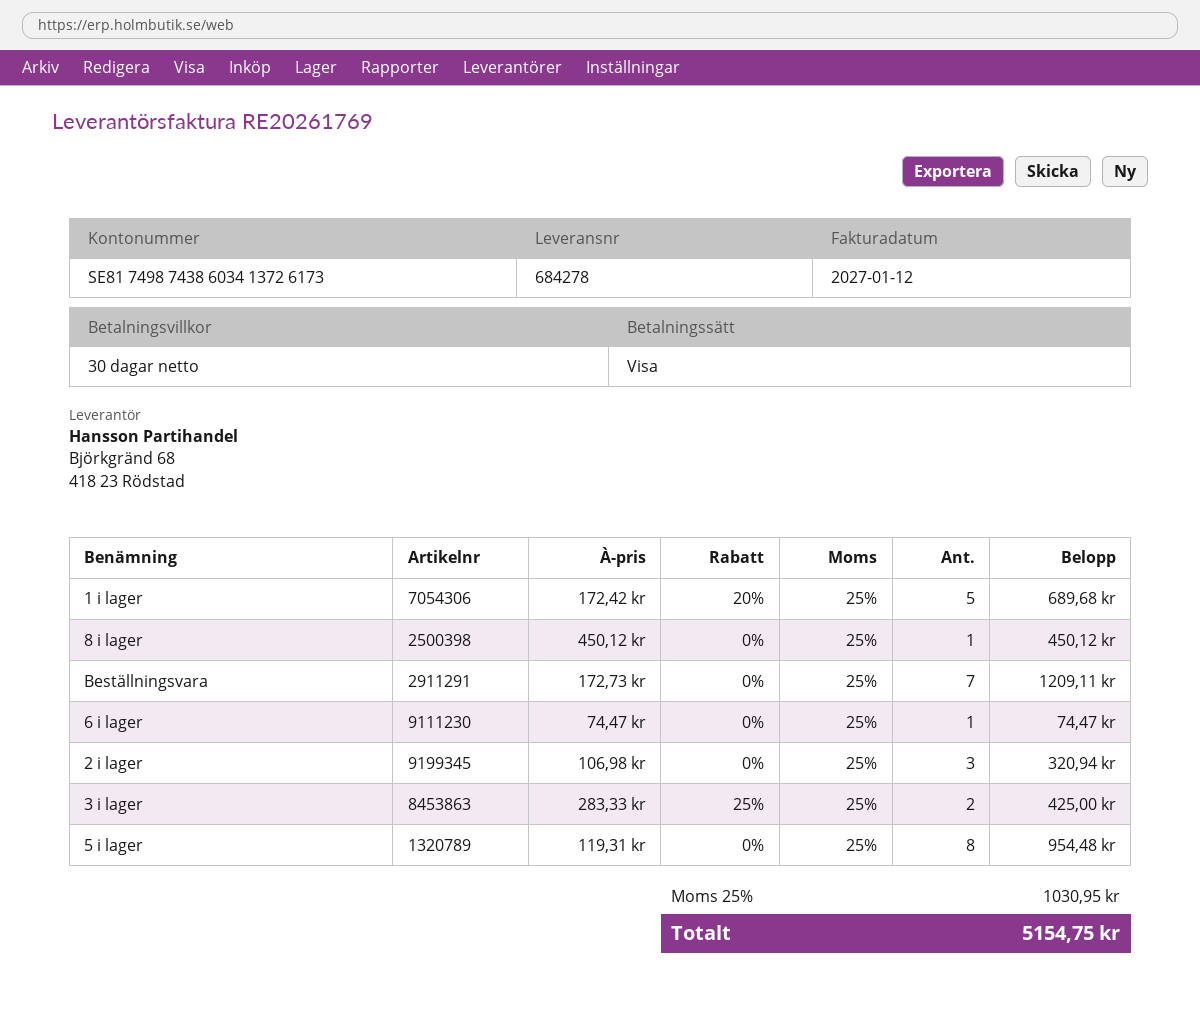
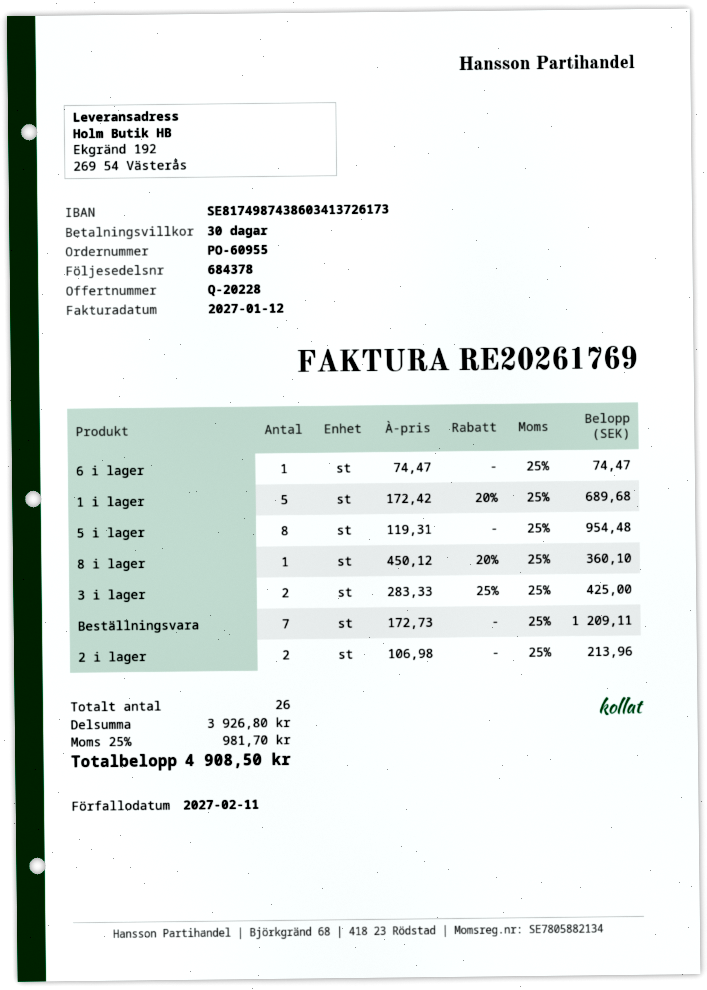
delivery note number: 684278 -> 684378
8 i lager: 1 x 450.12 = 450.12 -> 1 x 450.12 - 20% = 360.10
2 i lager: 3 x 106.98 = 320.94 -> 2 x 106.98 = 213.96
tax: 25% = 1030.95 -> 25% = 981.70
total: 5154.75 -> 4908.50

